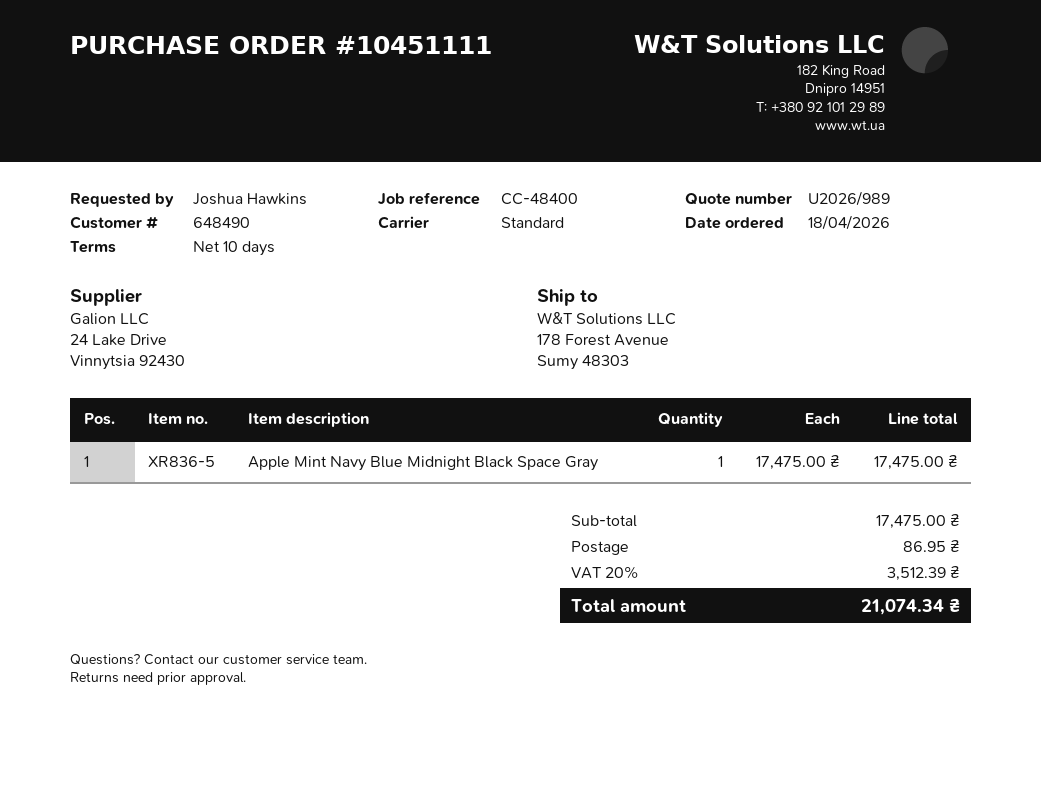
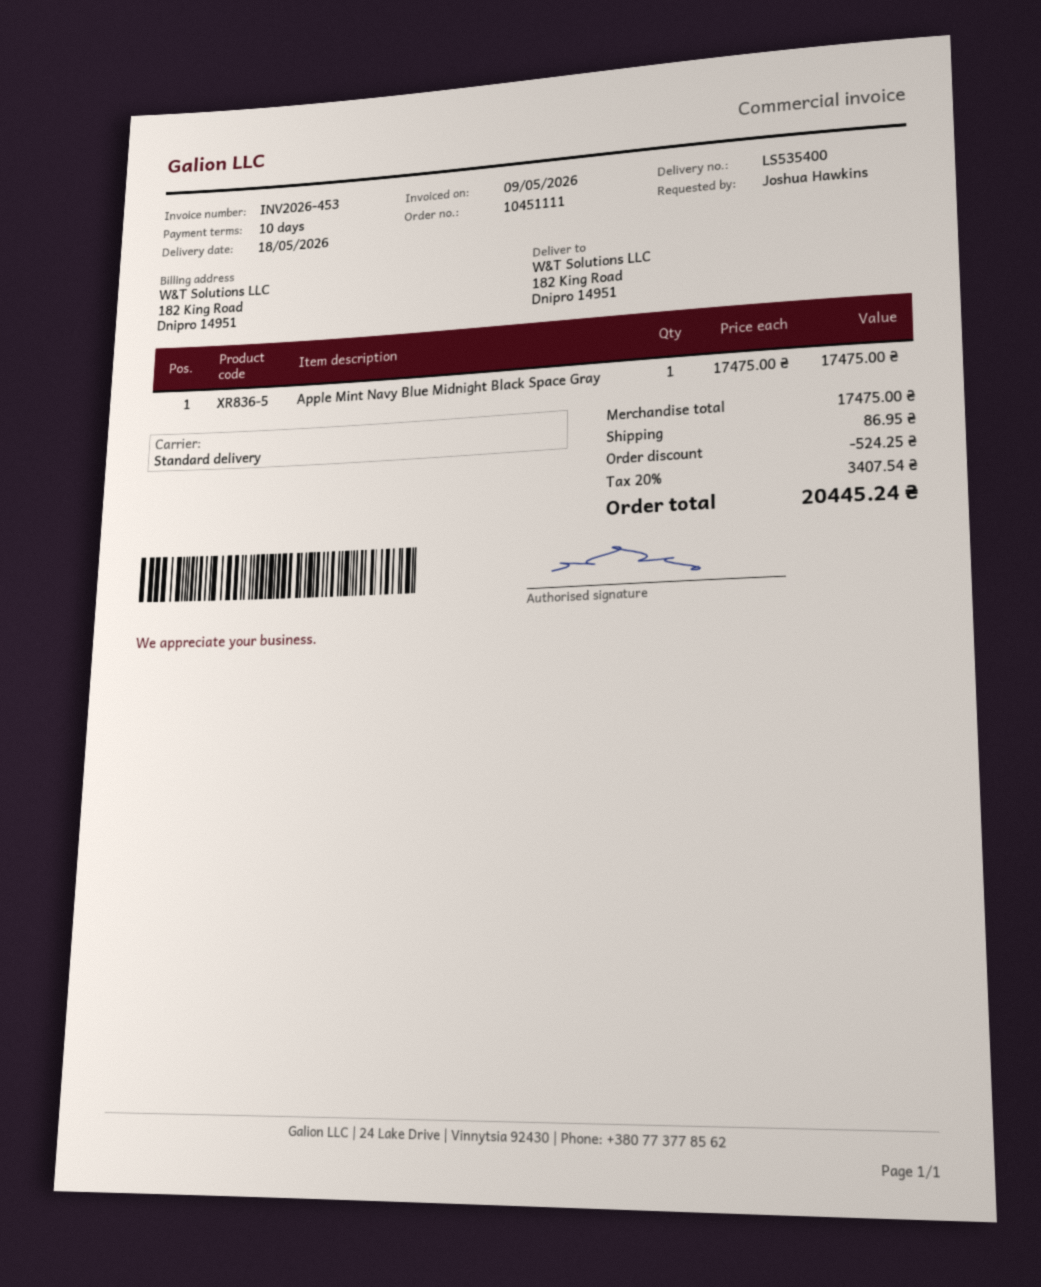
ship to: 178 Forest Avenue, Sumy 48303 -> 182 King Road, Dnipro 14951
discount: none -> 524.25
tax: 20% = 3512.39 -> 20% = 3407.54
total: 21074.34 -> 20445.24

